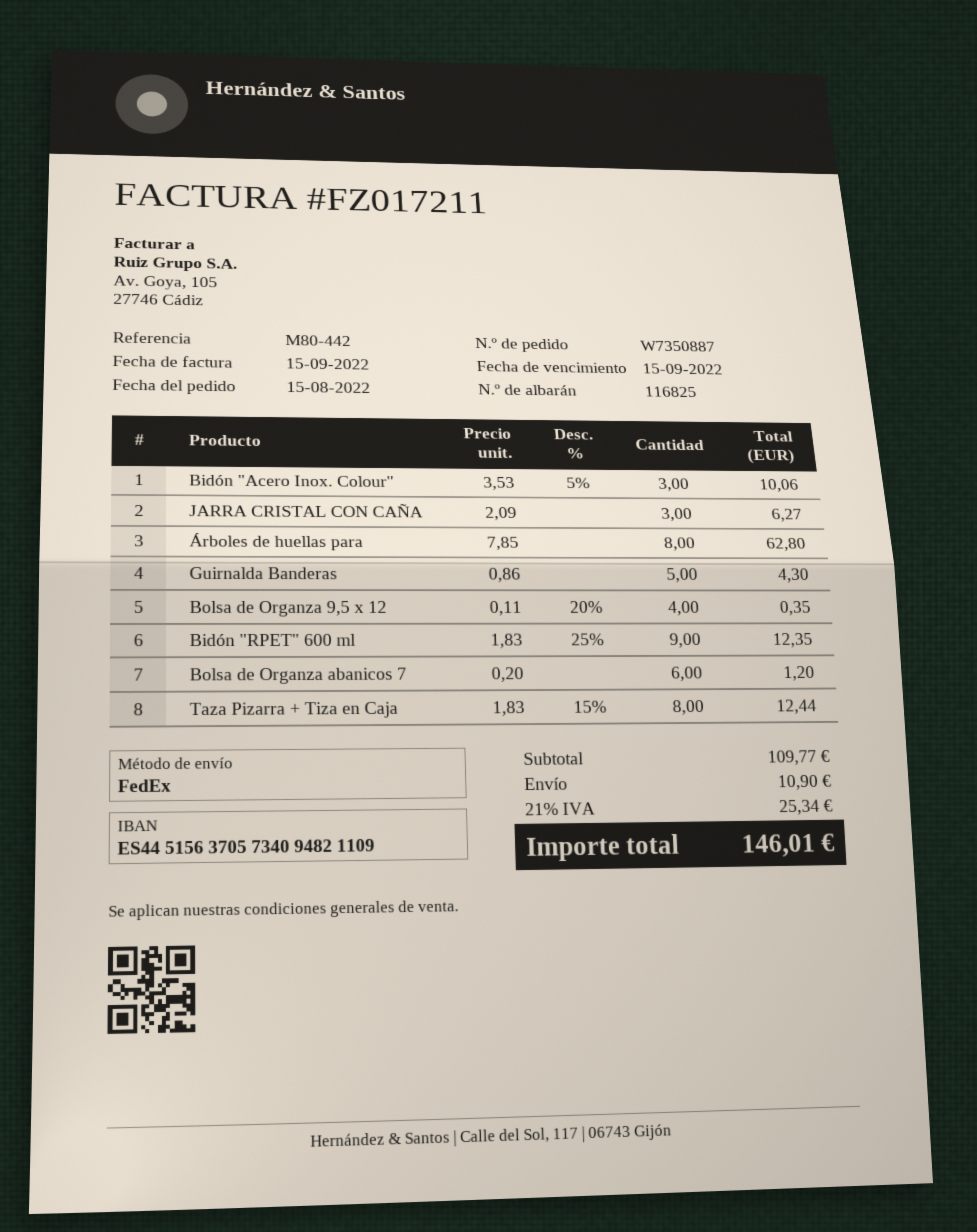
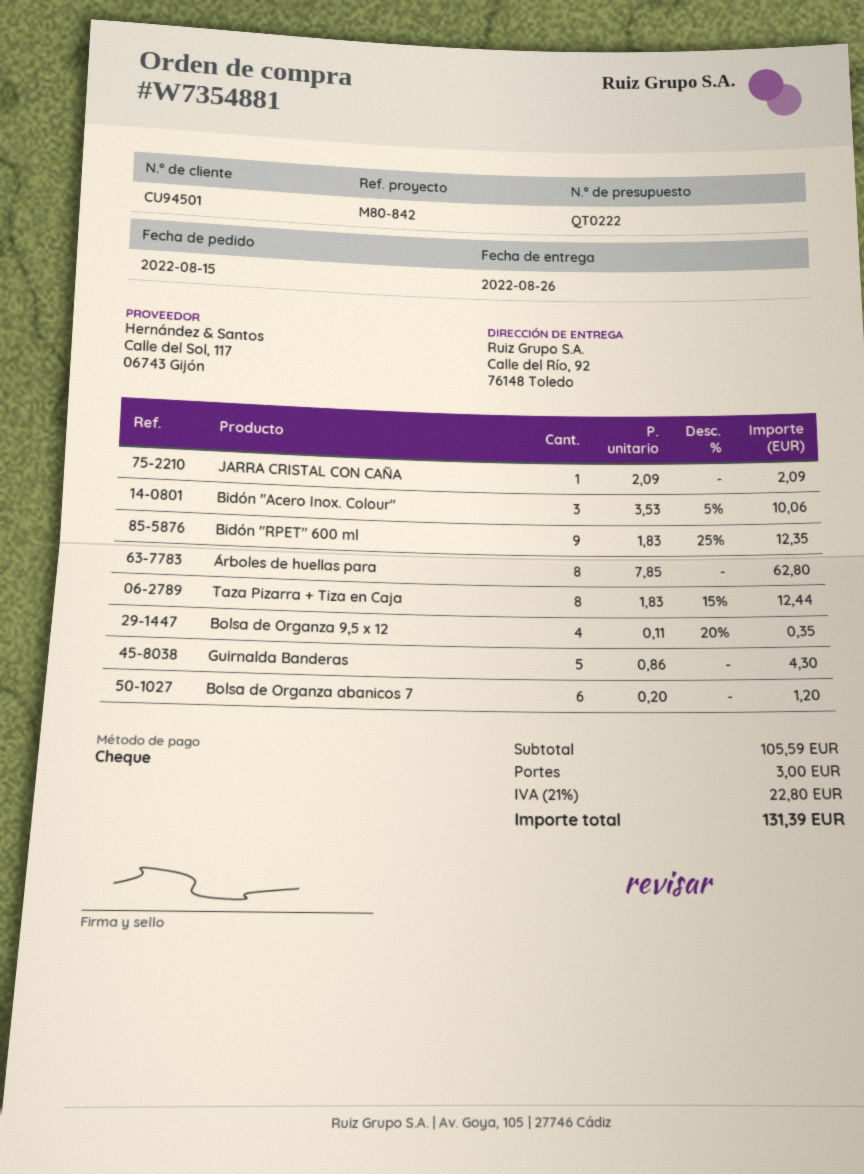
order number: W7350887 -> W7354881
reference: M80-442 -> M80-842
JARRA CRISTAL CON CAÑA: 3 x 2.09 = 6.27 -> 1 x 2.09 = 2.09
subtotal: 109.77 -> 105.59
shipping: 10.90 -> 3.00
tax: 21% = 25.34 -> 21% = 22.80
total: 146.01 -> 131.39

